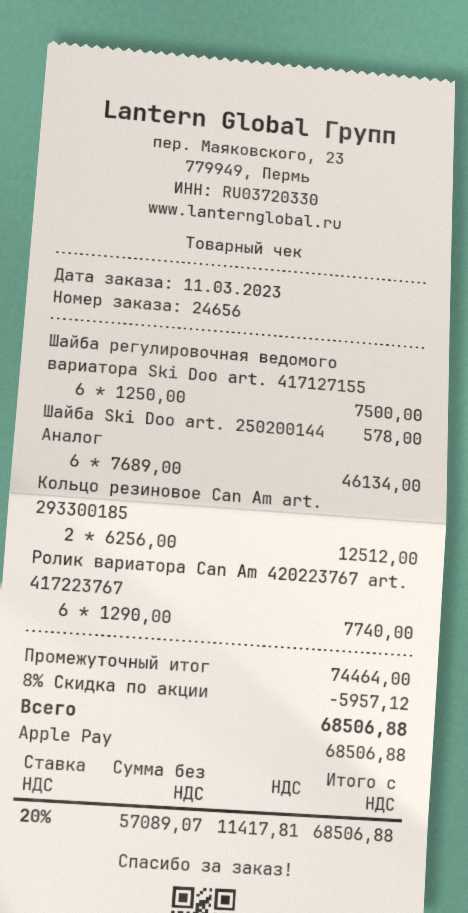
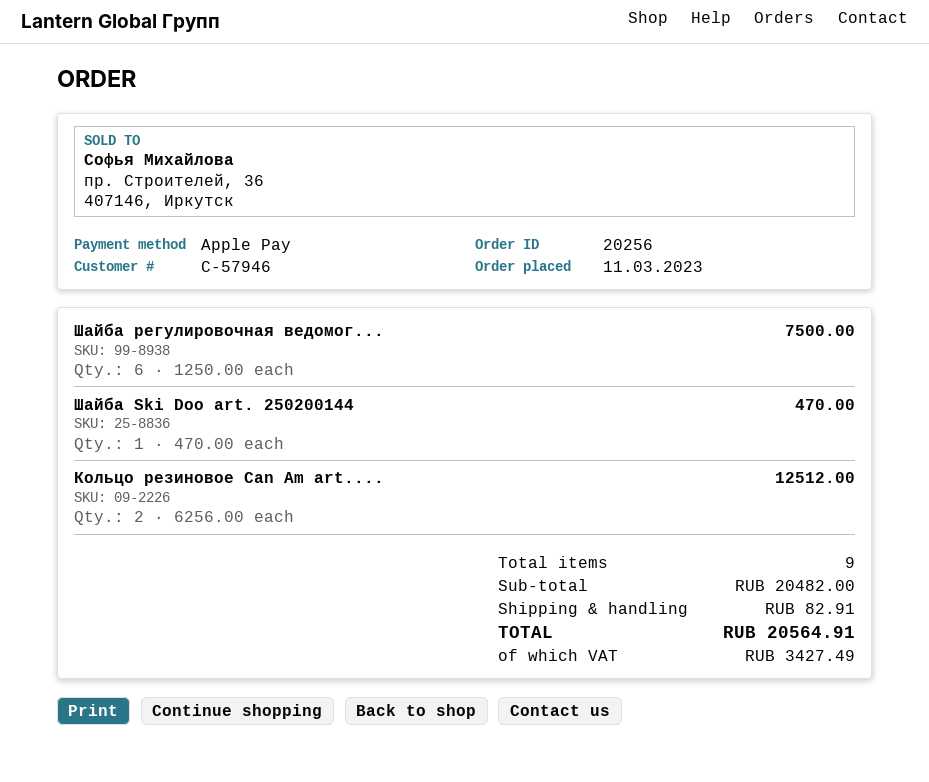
order number: 24656 -> 20256
Шайба Ski Doo art. 250200144: 1 x 578.00 = 578.00 -> 1 x 470.00 = 470.00
Аналог: 6 x 7689.00 = 46134.00 -> none
Ролик вариатора Can Аm 420223767 art. 417223767: 6 x 1290.00 = 7740.00 -> none
subtotal: 74464.00 -> 20482.00
discount: 8% = 5957.12 -> none
shipping: none -> 82.91
tax: 11417.81 -> 3427.49
total: 68506.88 -> 20564.91

